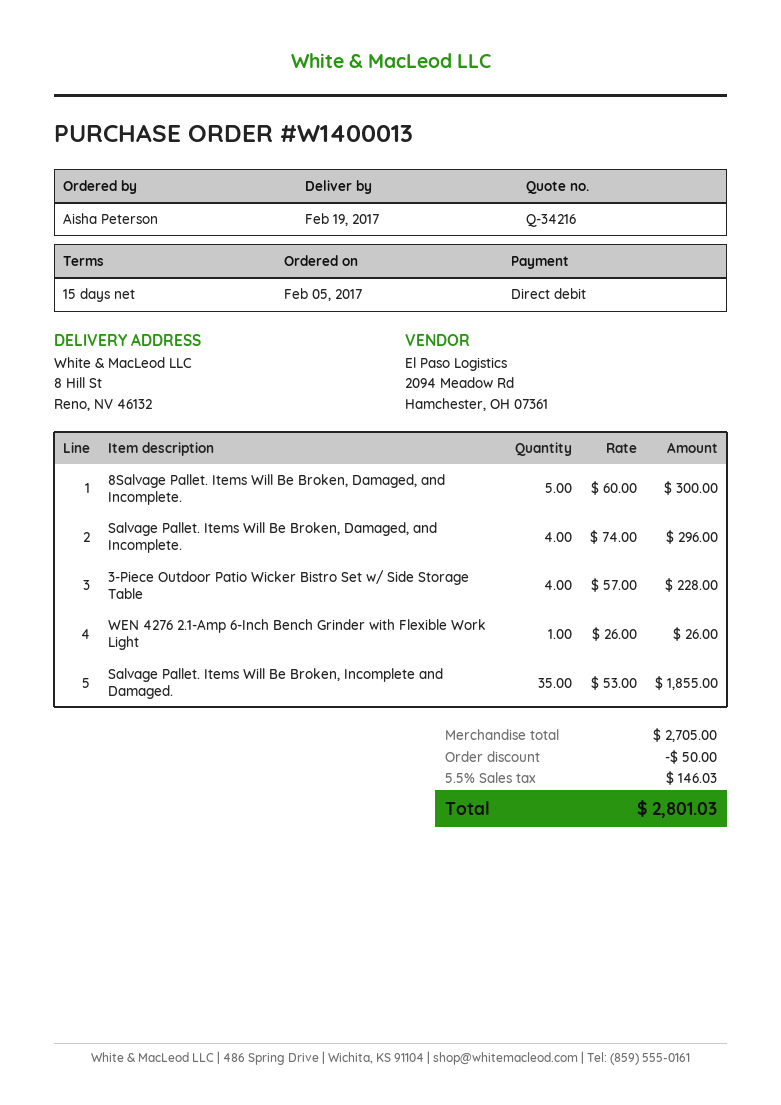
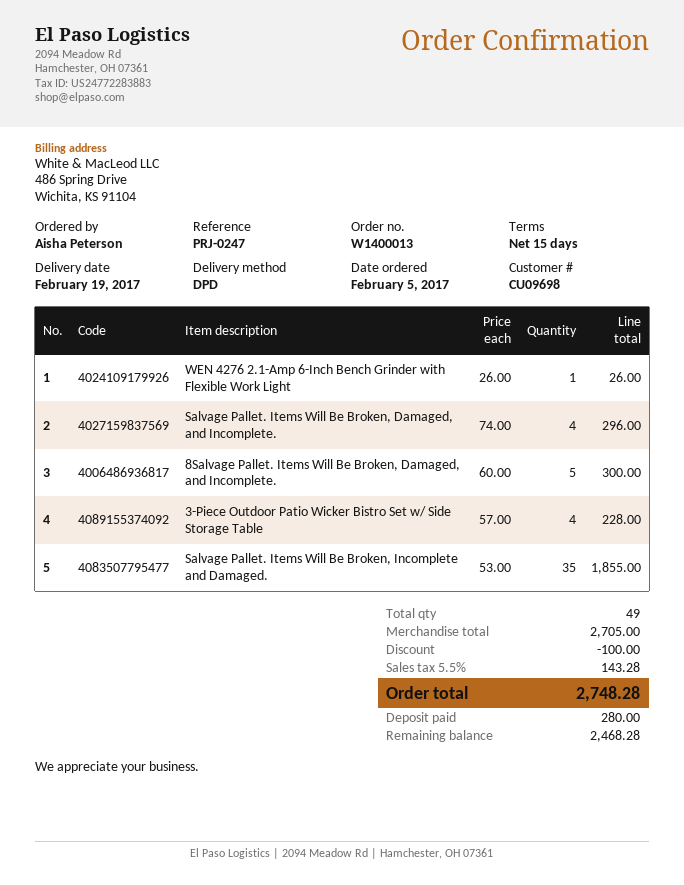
discount: 50.00 -> 100.00
tax: 5.5% = 146.03 -> 5.5% = 143.28
total: 2801.03 -> 2748.28

